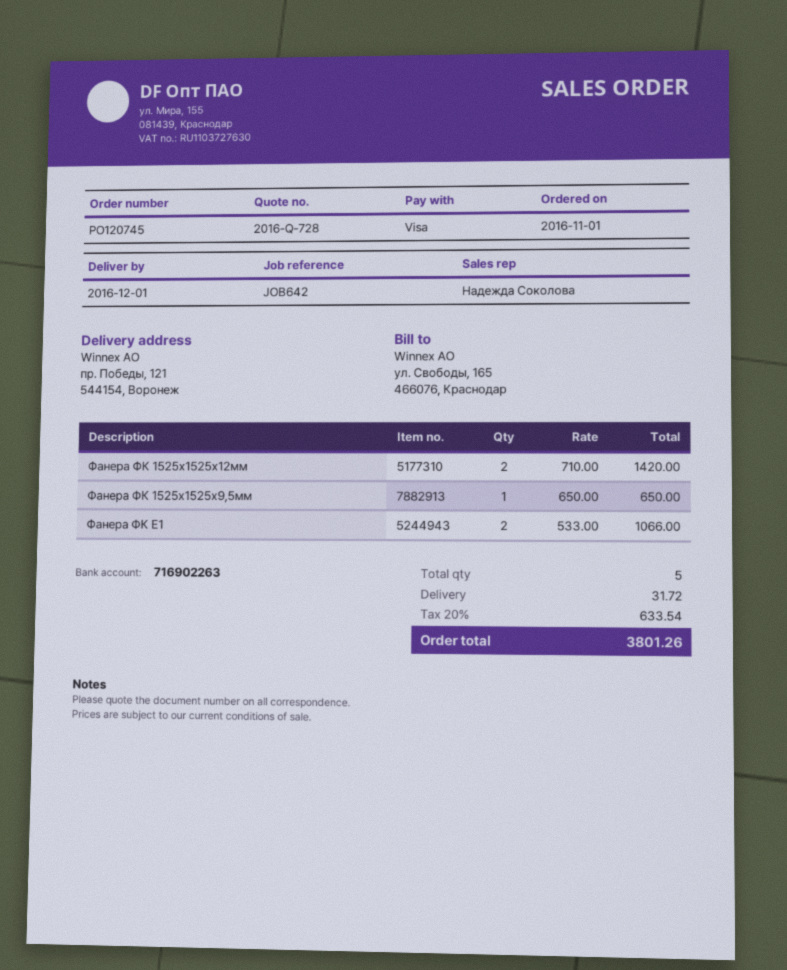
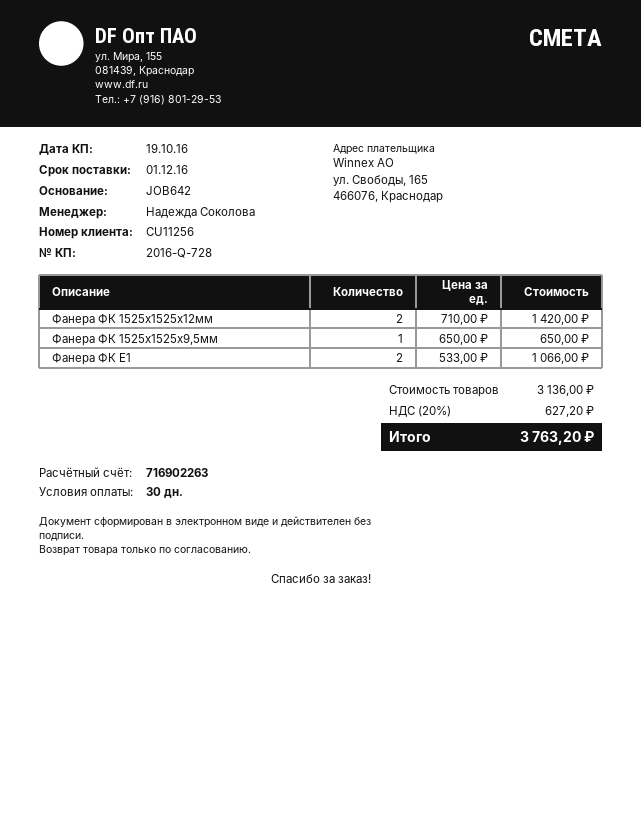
shipping: 31.72 -> none
tax: 20% = 633.54 -> 20% = 627.20
total: 3801.26 -> 3763.20

